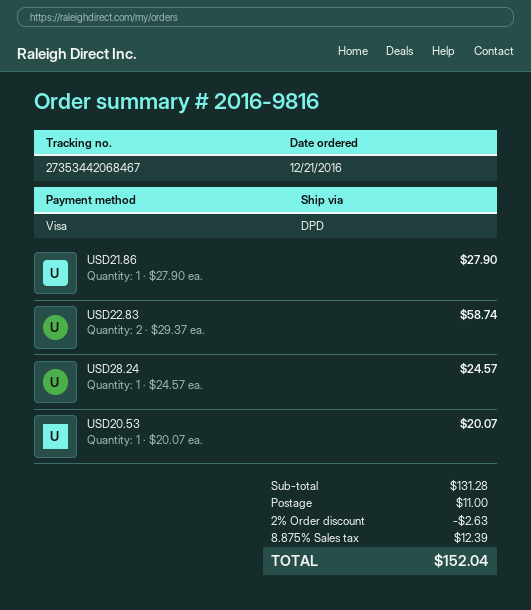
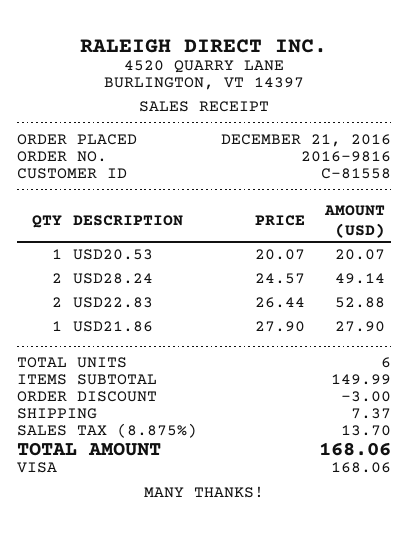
USD22.83: 2 x 29.37 = 58.74 -> 2 x 26.44 = 52.88
USD28.24: 1 x 24.57 = 24.57 -> 2 x 24.57 = 49.14
subtotal: 131.28 -> 149.99
discount: 2.63 -> 3.00
shipping: 11.00 -> 7.37
tax: 8.875% = 12.39 -> 8.875% = 13.70
total: 152.04 -> 168.06

